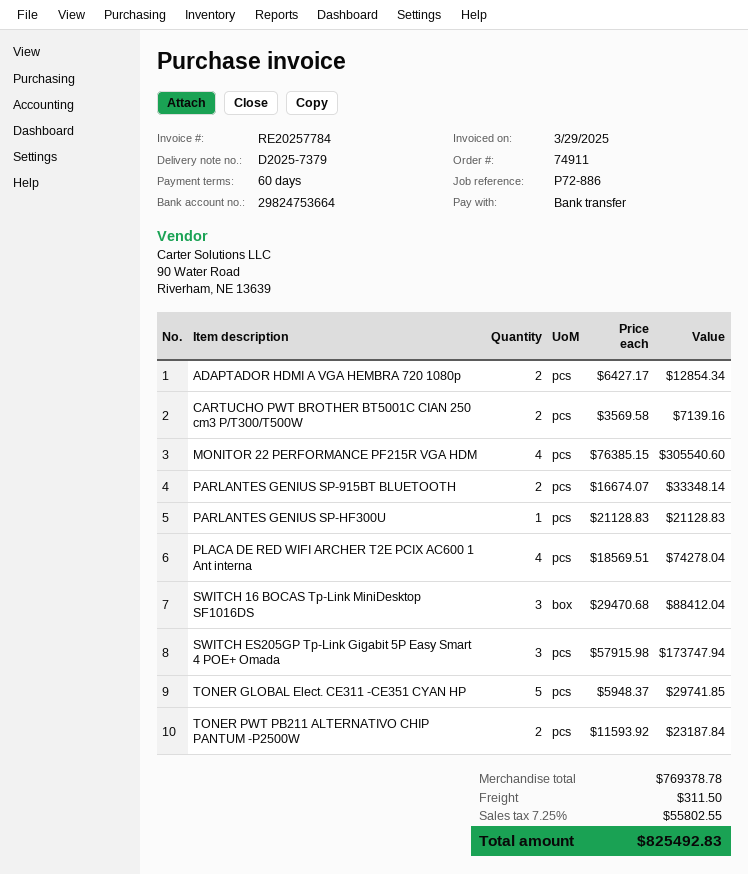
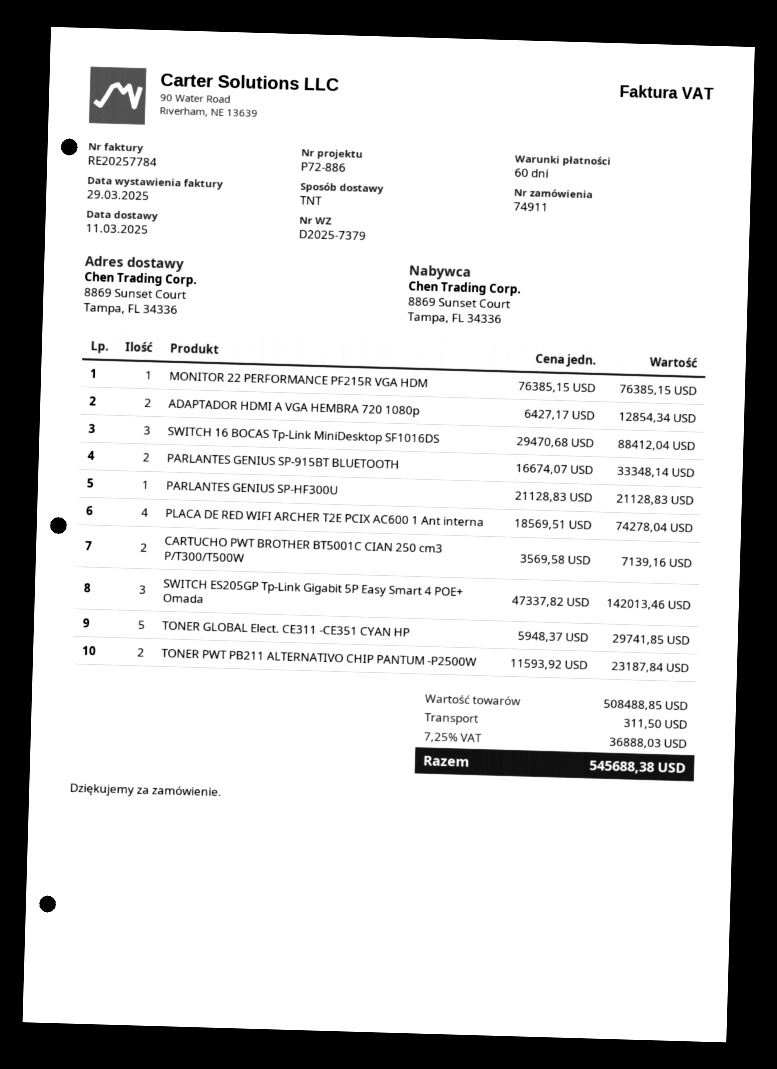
MONITOR 22 PERFORMANCE PF215R VGA HDM: 4 x 76385.15 = 305540.60 -> 1 x 76385.15 = 76385.15
SWITCH ES205GP Tp-Link Gigabit 5P Easy Smart 4 POE+ Omada: 3 x 57915.98 = 173747.94 -> 3 x 47337.82 = 142013.46
subtotal: 769378.78 -> 508488.85
tax: 7.25% = 55802.55 -> 7.25% = 36888.03
total: 825492.83 -> 545688.38

